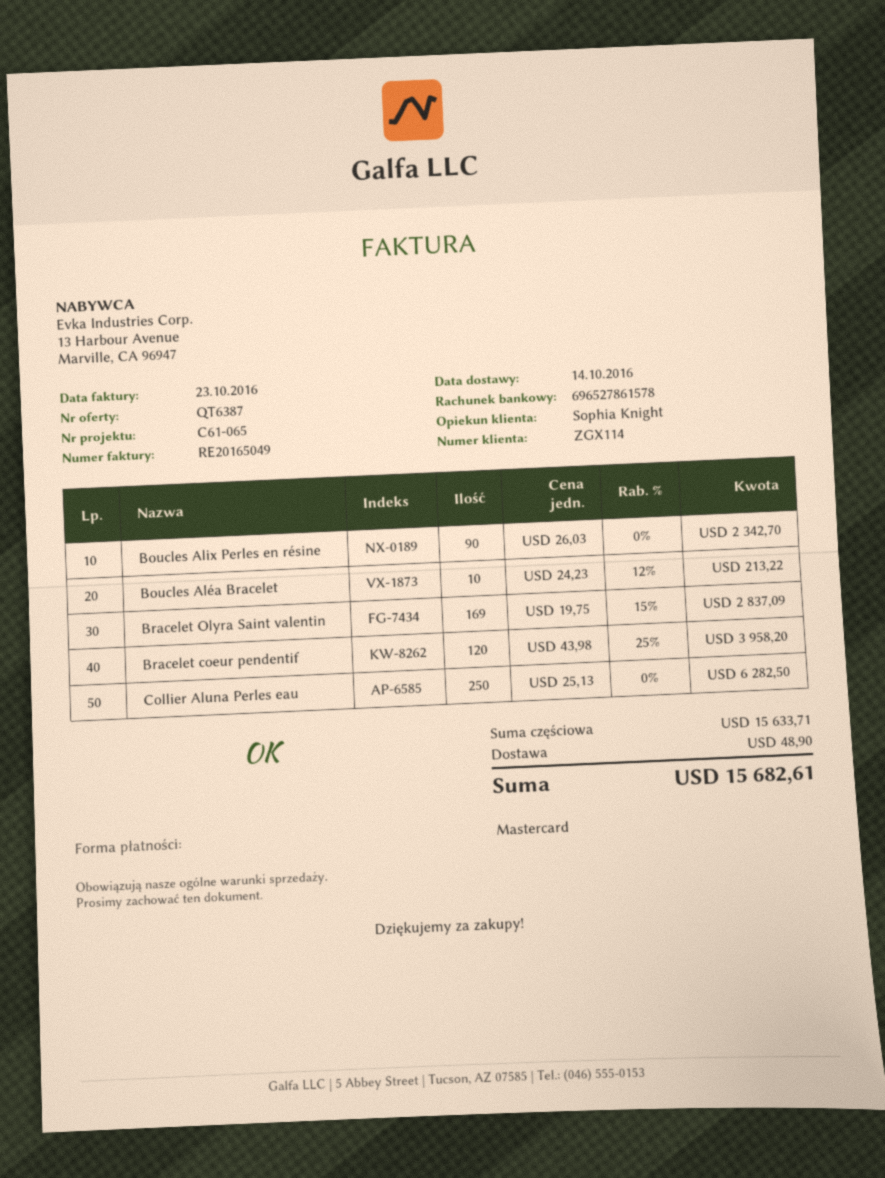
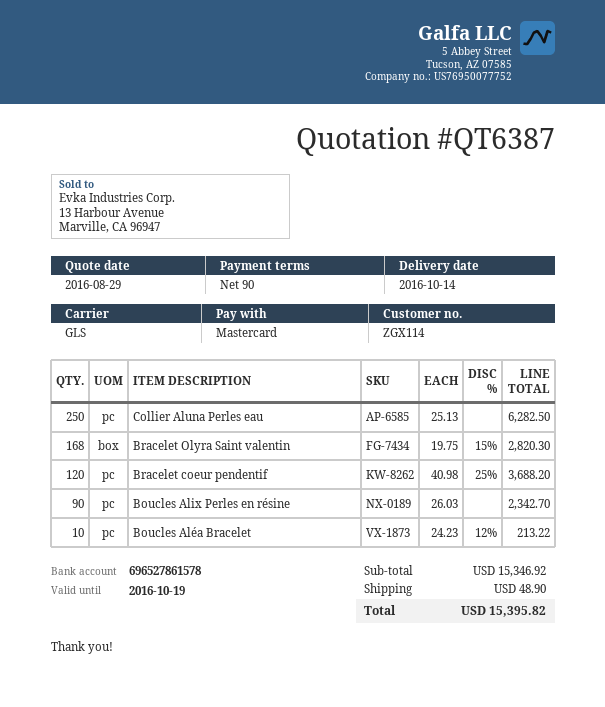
Bracelet Olyra Saint valentin: 169 x 19.75 - 15% = 2837.09 -> 168 x 19.75 - 15% = 2820.30
Bracelet coeur pendentif: 120 x 43.98 - 25% = 3958.20 -> 120 x 40.98 - 25% = 3688.20
subtotal: 15633.71 -> 15346.92
total: 15682.61 -> 15395.82

